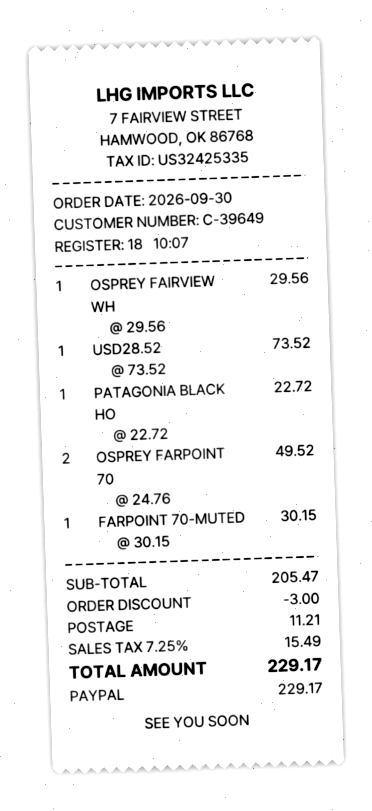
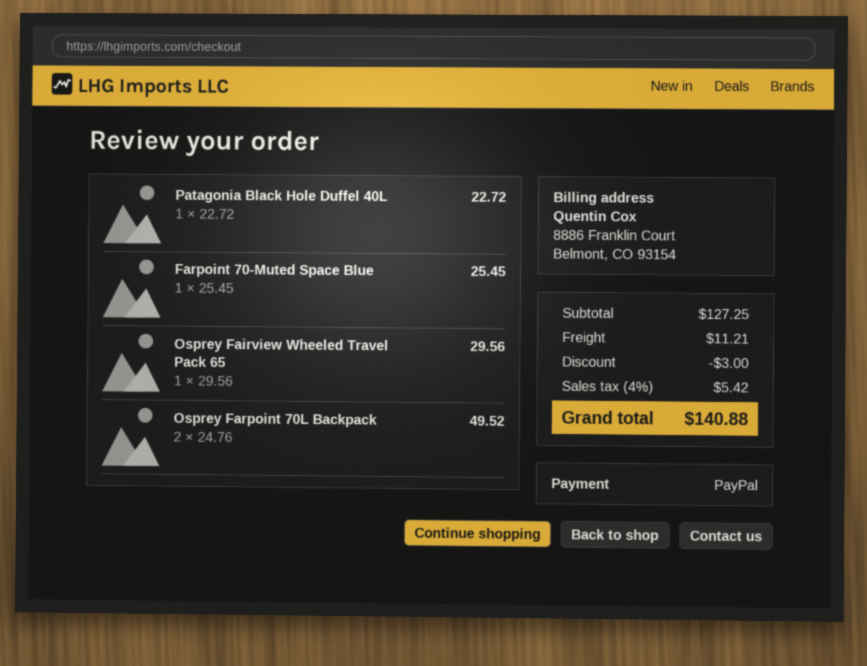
USD28.52: 1 x 73.52 = 73.52 -> none
FARPOINT 70-MUTED: 1 x 30.15 = 30.15 -> 1 x 25.45 = 25.45
subtotal: 205.47 -> 127.25
tax: 7.25% = 15.49 -> 4% = 5.42
total: 229.17 -> 140.88

